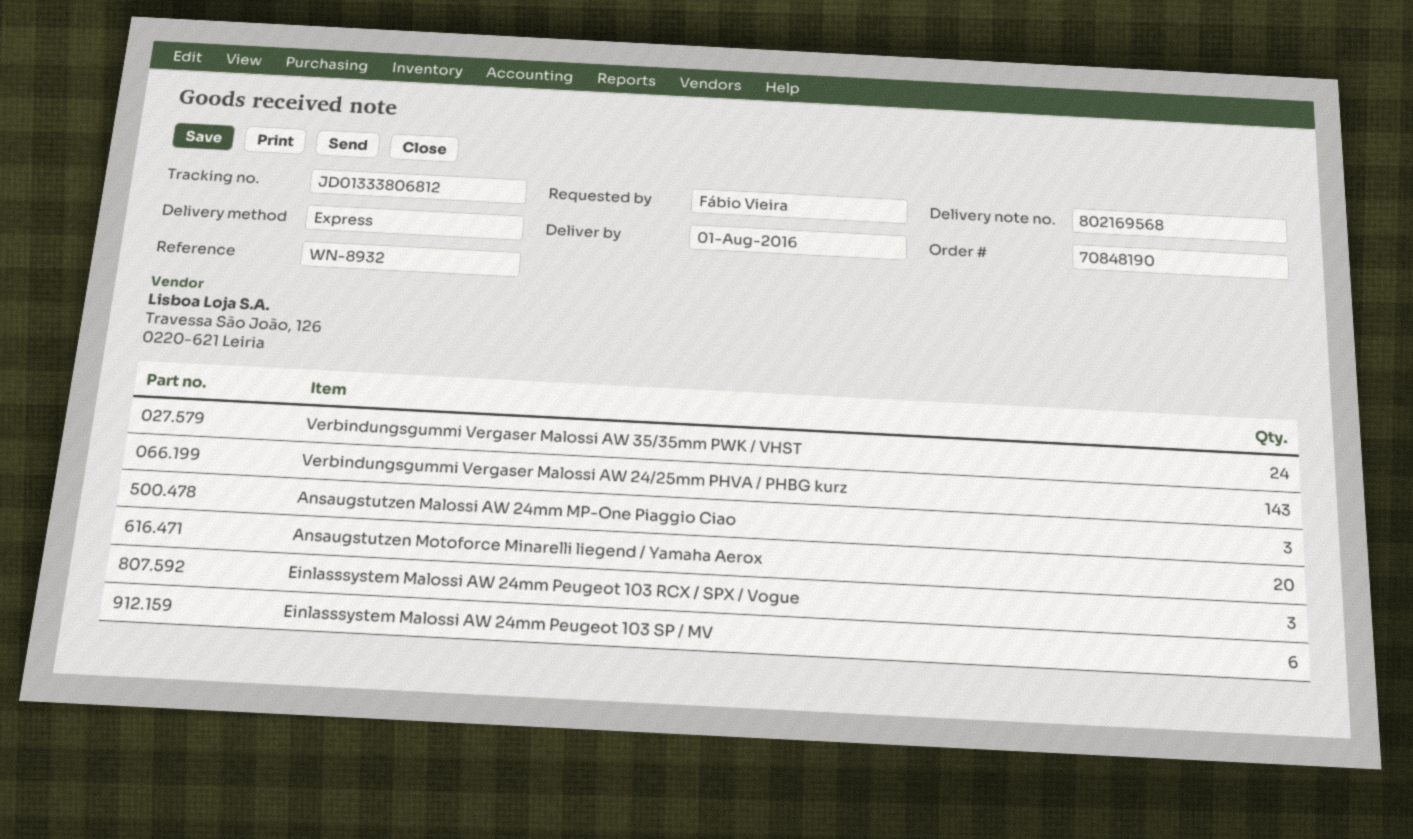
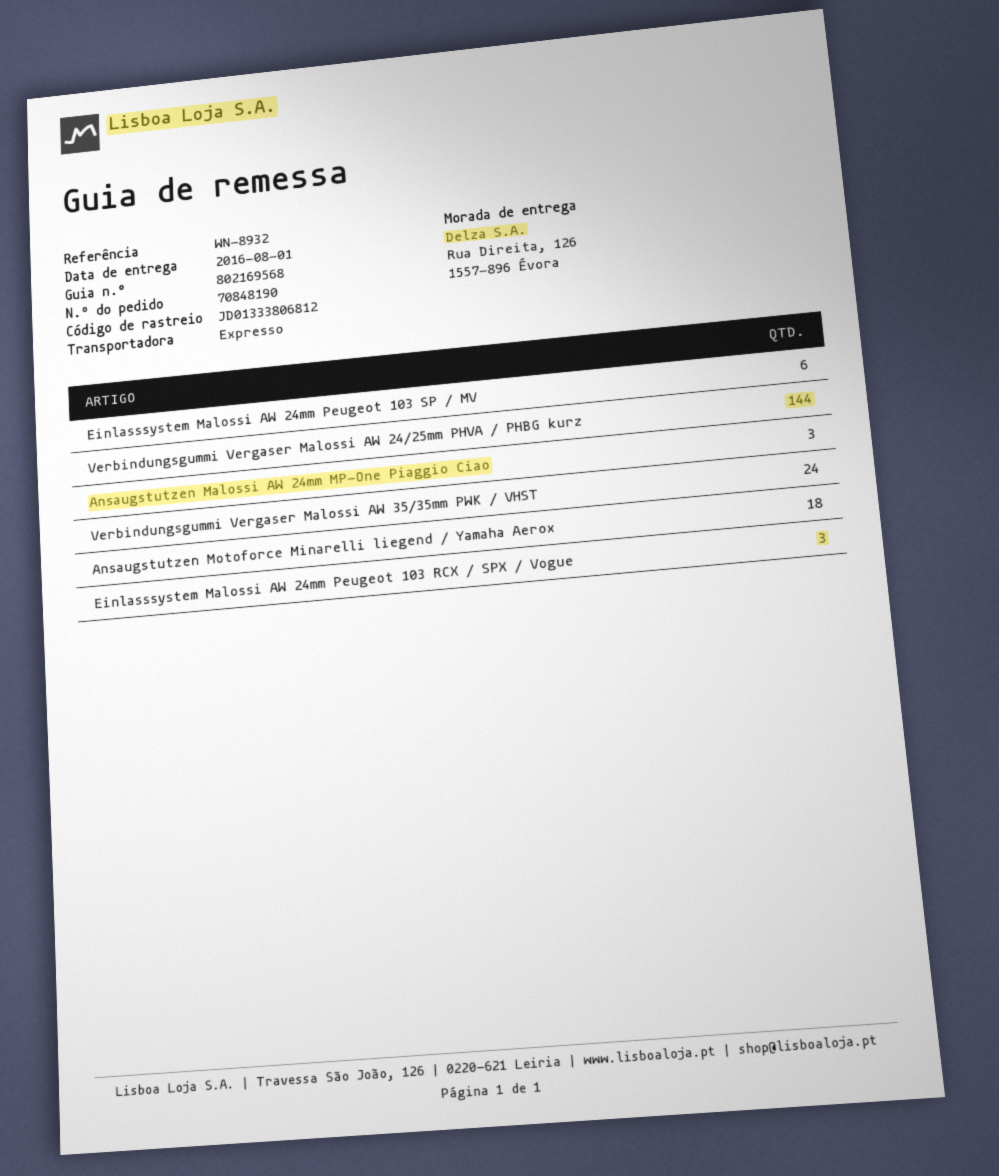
Verbindungsgummi Vergaser Malossi AW 24/25mm PHVA / PHBG kurz: 143 -> 144
Ansaugstutzen Motoforce Minarelli liegend / Yamaha Aerox: 20 -> 18

